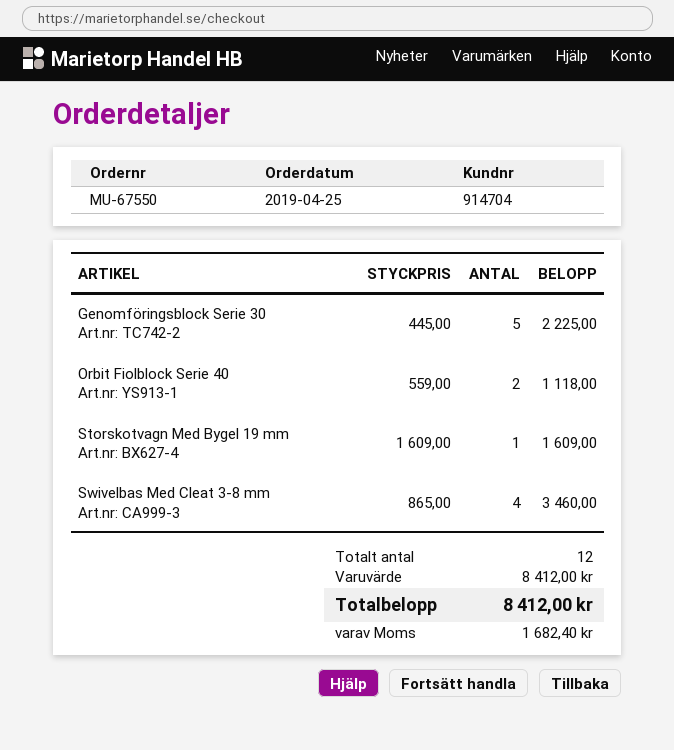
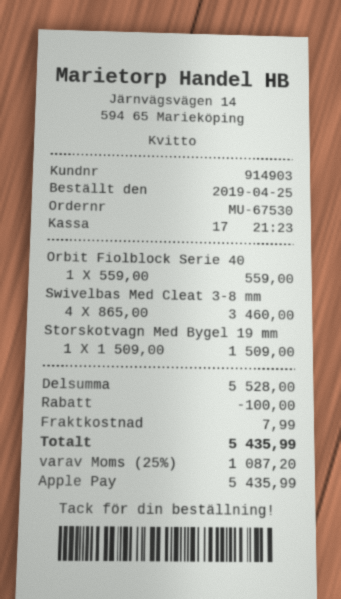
order number: MU-67550 -> MU-67530
customer number: 914704 -> 914903
Genomföringsblock Serie 30: 5 x 445.00 = 2225.00 -> none
Orbit Fiolblock Serie 40: 2 x 559.00 = 1118.00 -> 1 x 559.00 = 559.00
Storskotvagn Med Bygel 19 mm: 1 x 1609.00 = 1609.00 -> 1 x 1509.00 = 1509.00
subtotal: 8412.00 -> 5528.00
discount: none -> 100.00
shipping: none -> 7.99
tax: 1682.40 -> 1087.20
total: 8412.00 -> 5435.99

